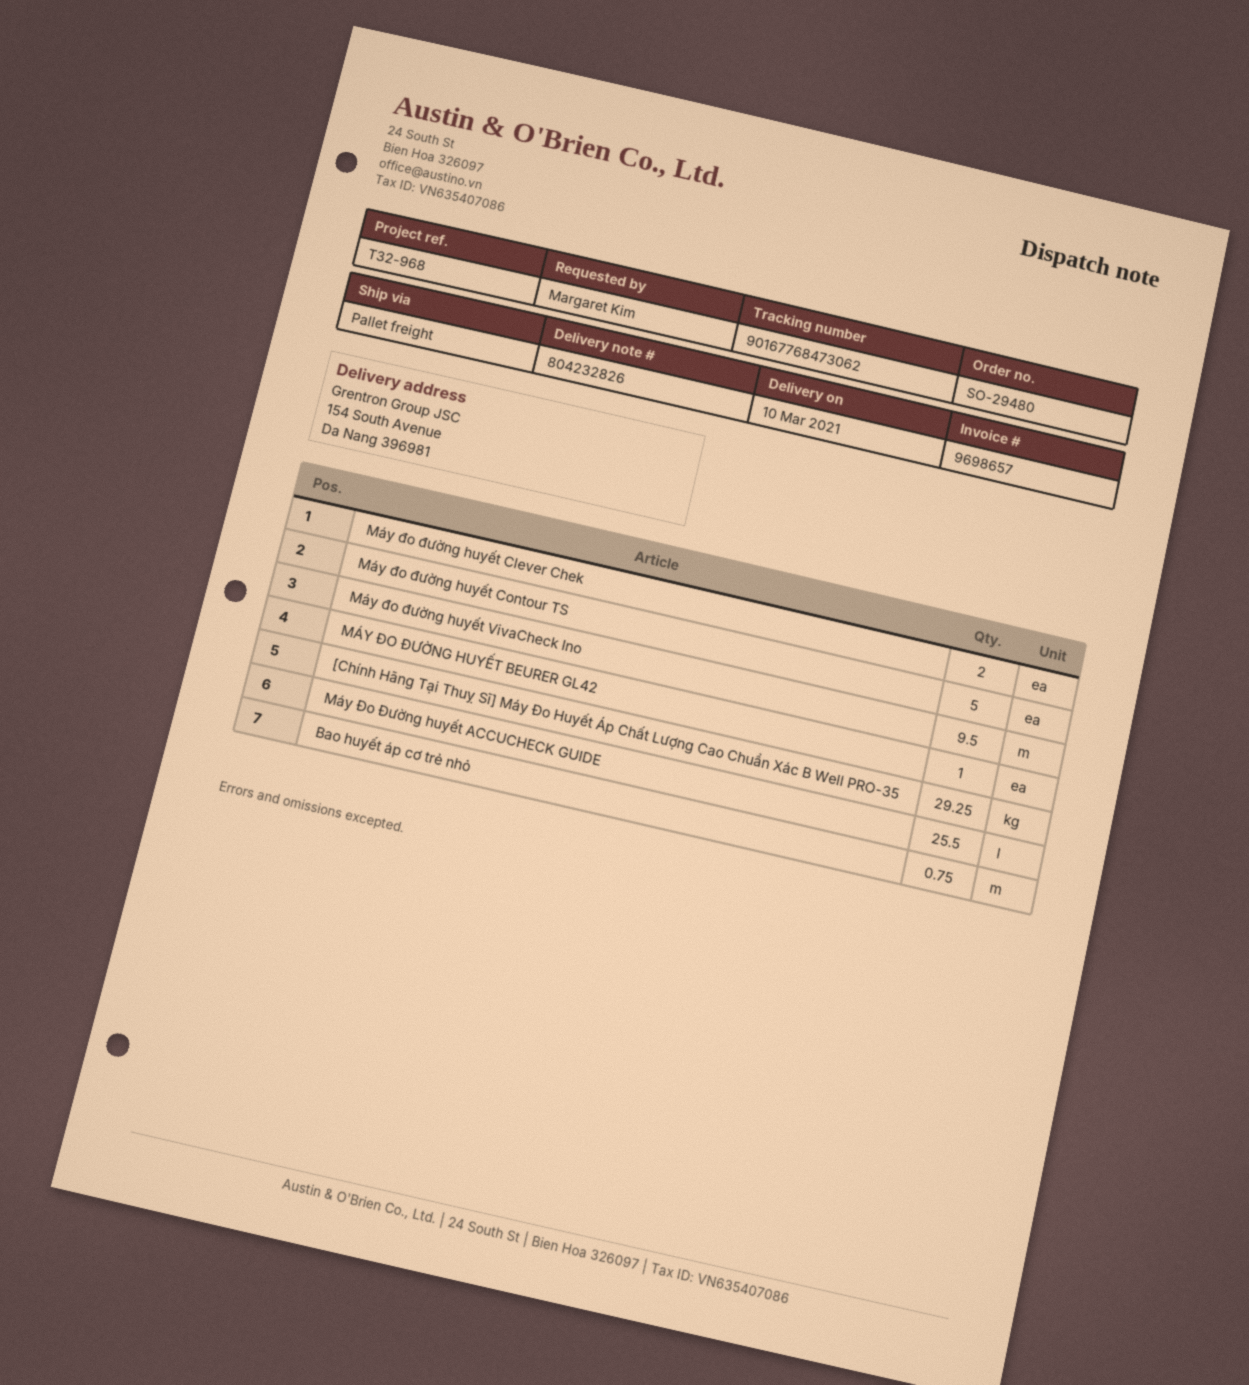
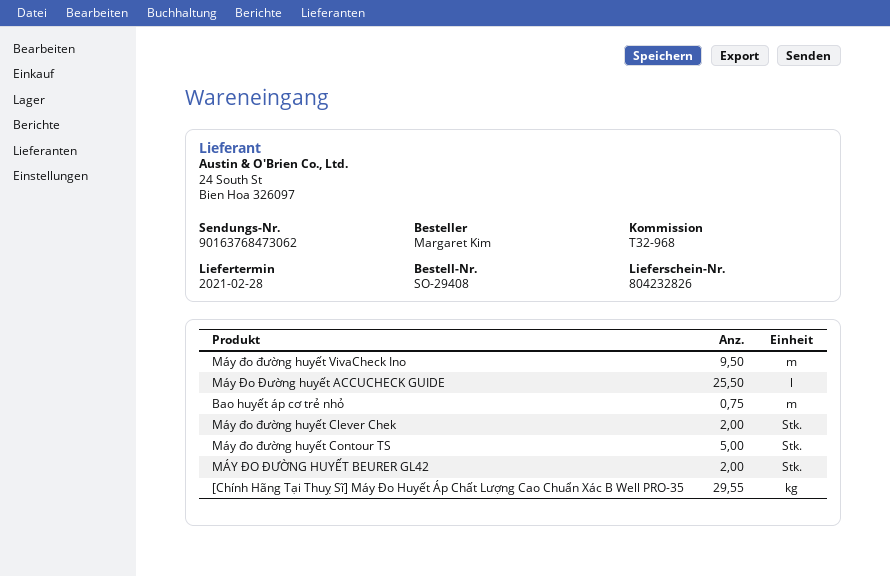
order number: SO-29480 -> SO-29408
delivery date: 2021-03-10 -> 2021-02-28
tracking number: 90167768473062 -> 90163768473062
MÁY ĐO ĐƯỜNG HUYẾT BEURER GL42: 1 -> 2
[Chính Hãng Tại Thuỵ Sĩ] Máy Đo Huyết Áp Chất Lượng Cao Chuẩn Xác B Well PRO-35: 29.25 -> 29.55

